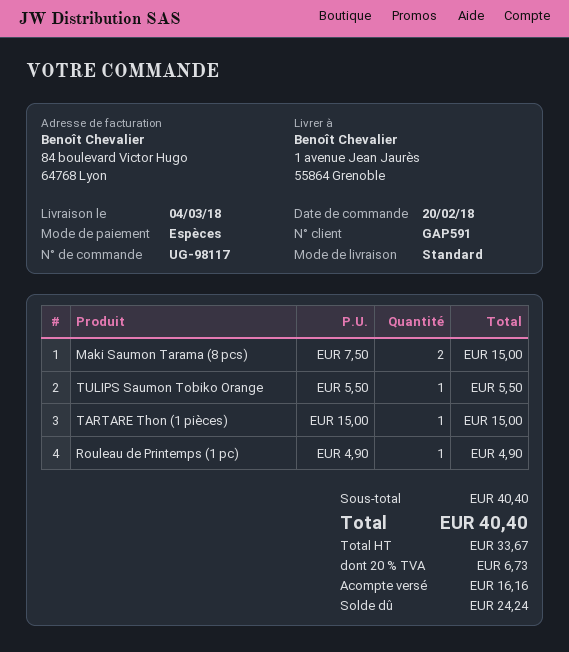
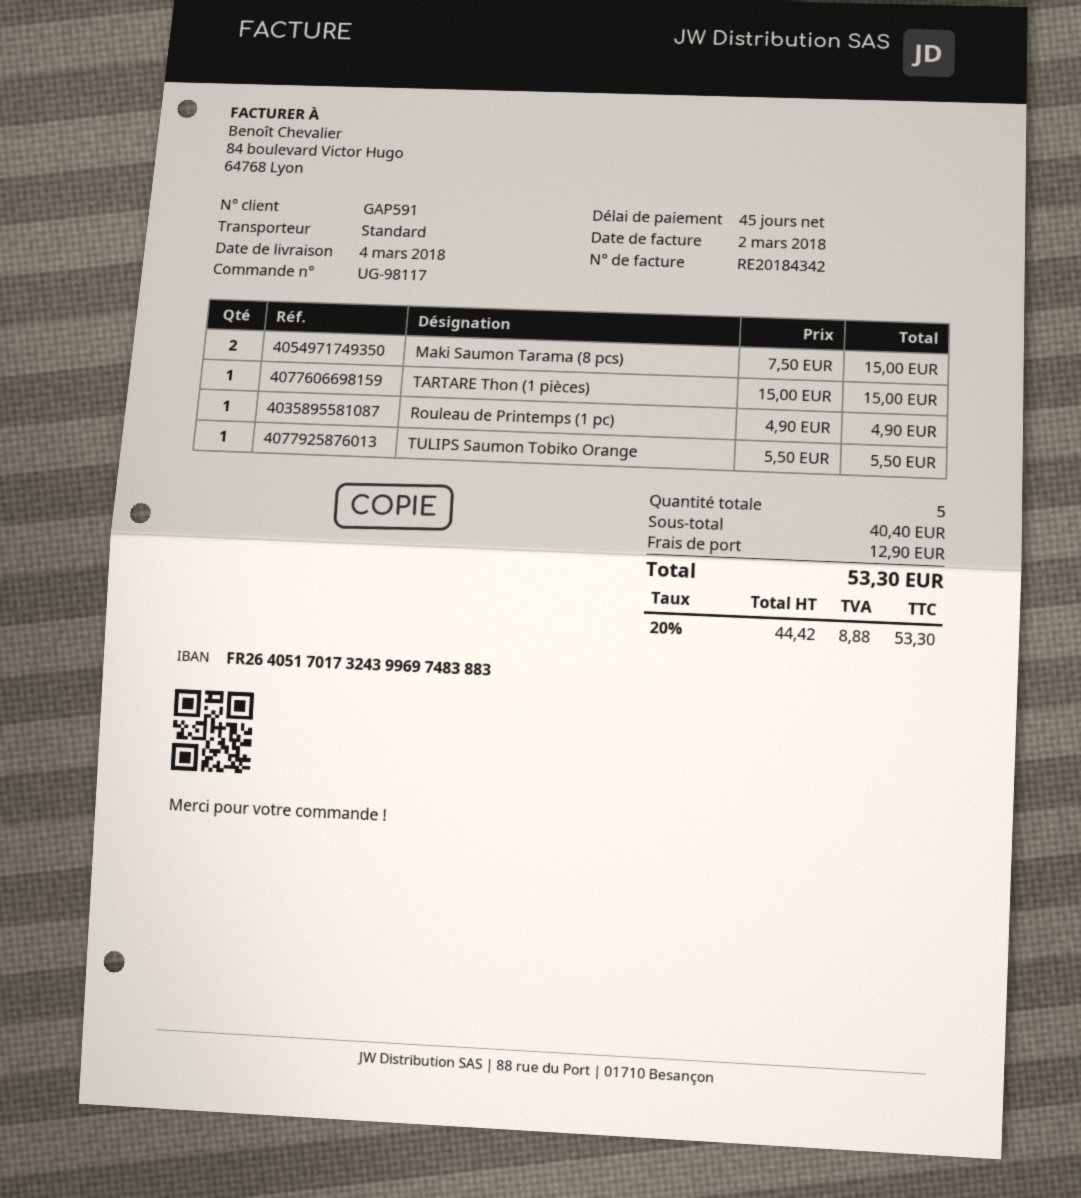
shipping: none -> 12.90
net: 33.67 -> 44.42
tax: 20% = 6.73 -> 20% = 8.88
total: 40.40 -> 53.30

